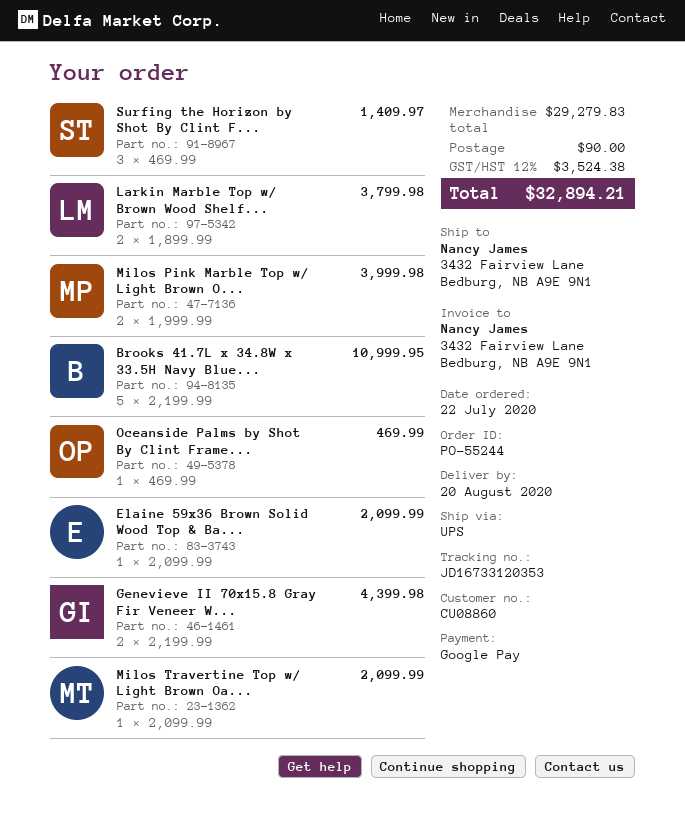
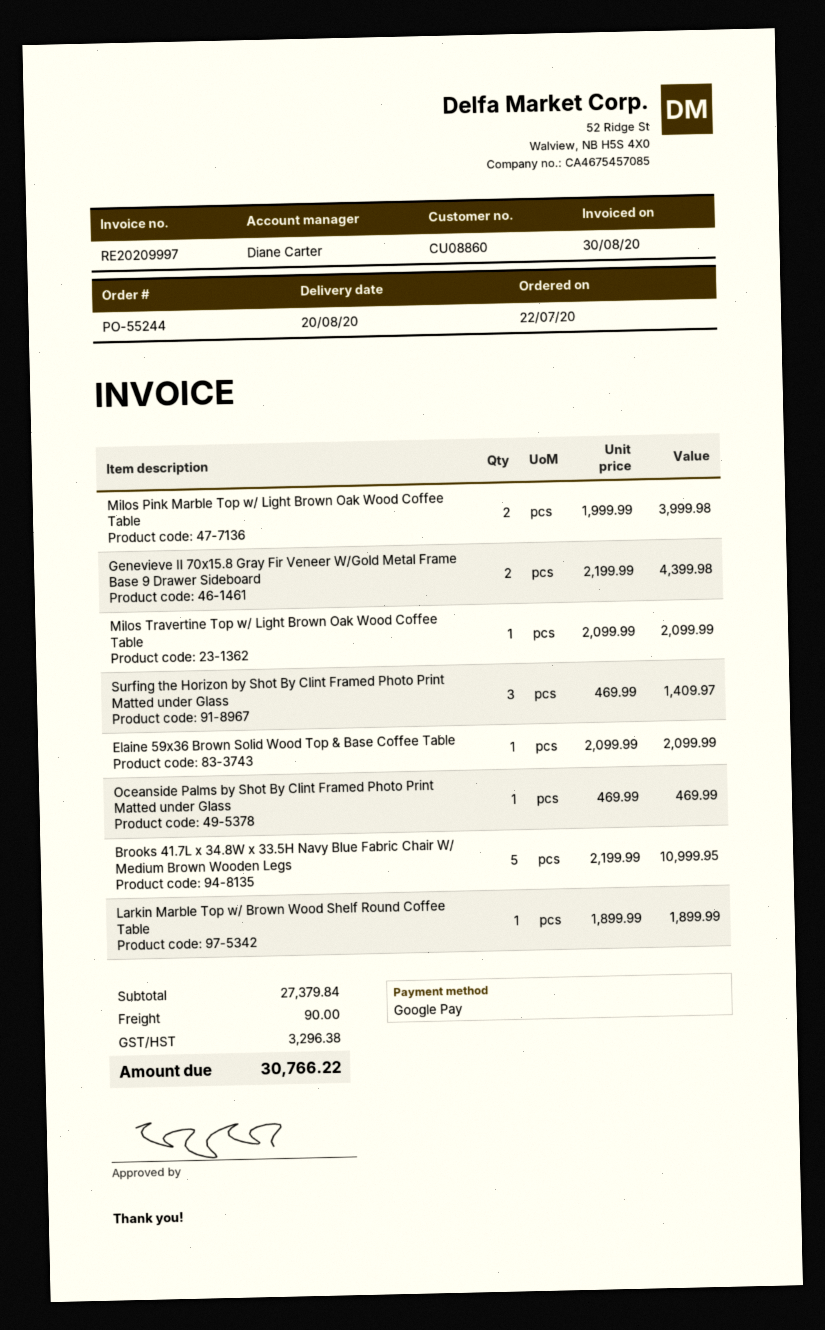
Larkin Marble Top w/ Brown Wood Shelf...: 2 x 1899.99 = 3799.98 -> 1 x 1899.99 = 1899.99
subtotal: 29279.83 -> 27379.84
tax: 3524.38 -> 3296.38
total: 32894.21 -> 30766.22

